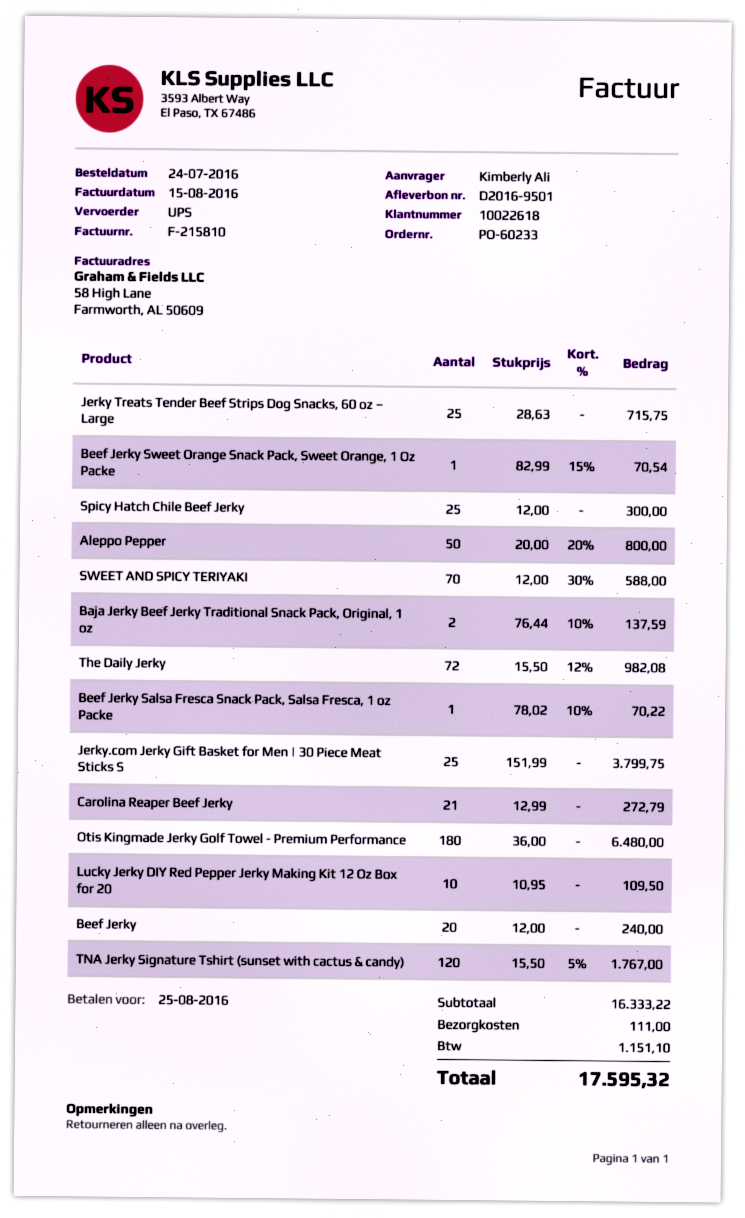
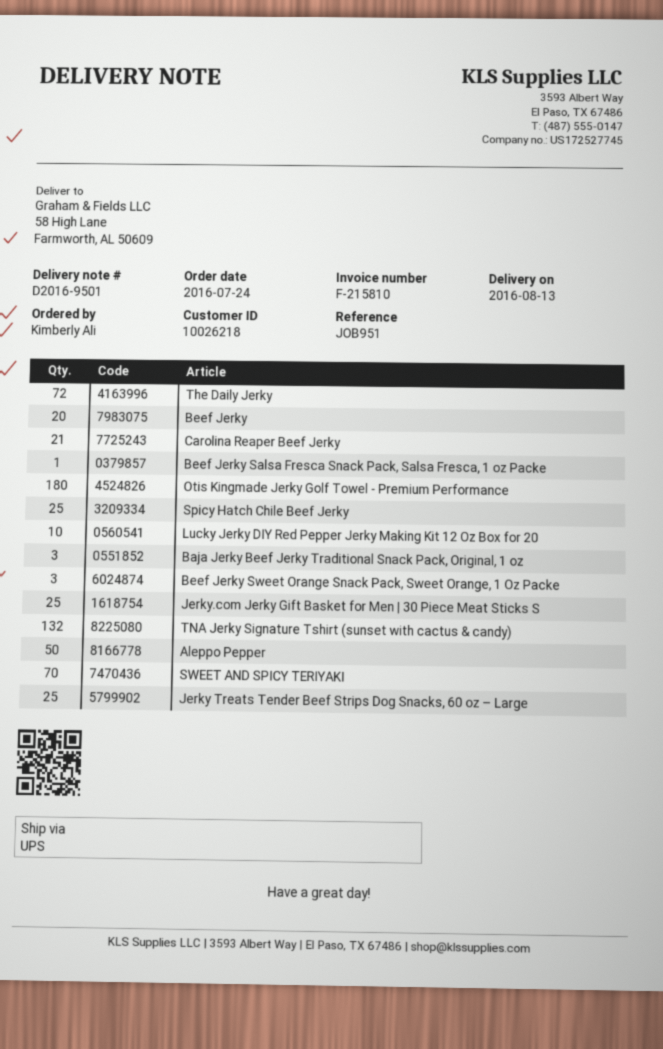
customer number: 10022618 -> 10026218
Beef Jerky Sweet Orange Snack Pack, Sweet Orange, 1 Oz Packe: 1 -> 3
Baja Jerky Beef Jerky Traditional Snack Pack, Original, 1 oz: 2 -> 3
TNA Jerky Signature Tshirt (sunset with cactus & candy): 120 -> 132

